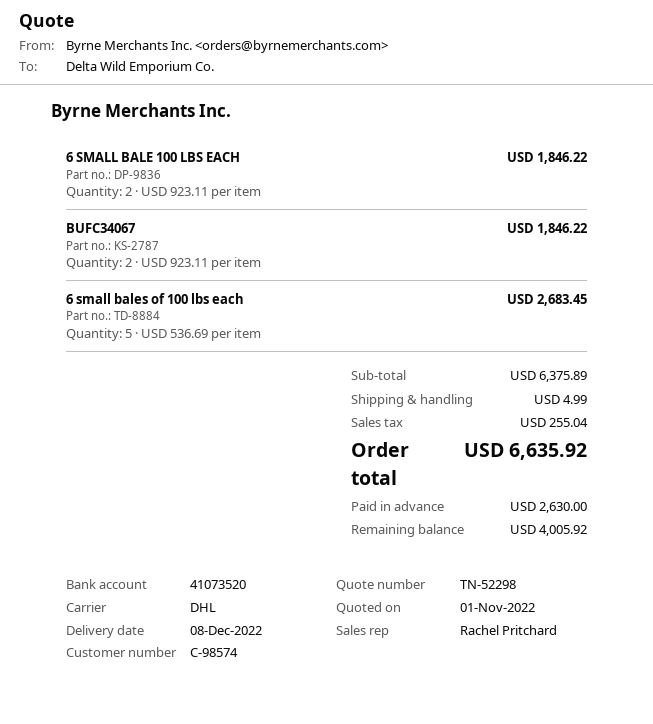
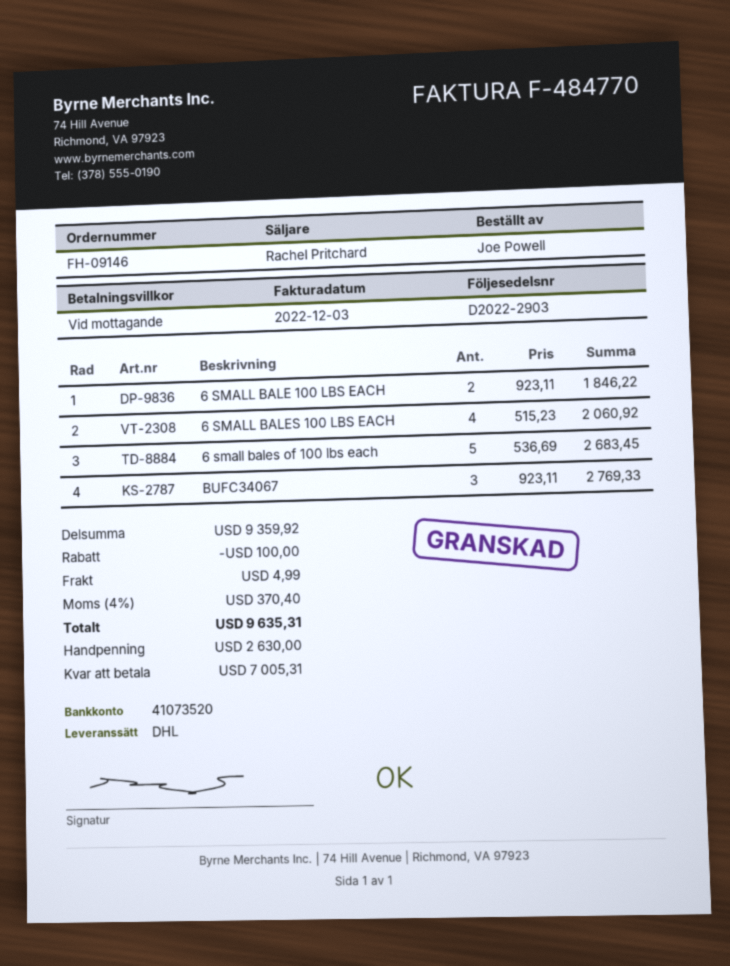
BUFC34067: 2 x 923.11 = 1846.22 -> 3 x 923.11 = 2769.33
6 SMALL BALES 100 LBS EACH: none -> 4 x 515.23 = 2060.92
subtotal: 6375.89 -> 9359.92
discount: none -> 100.00
tax: 255.04 -> 370.40
total: 6635.92 -> 9635.31
balance: 4005.92 -> 7005.31

